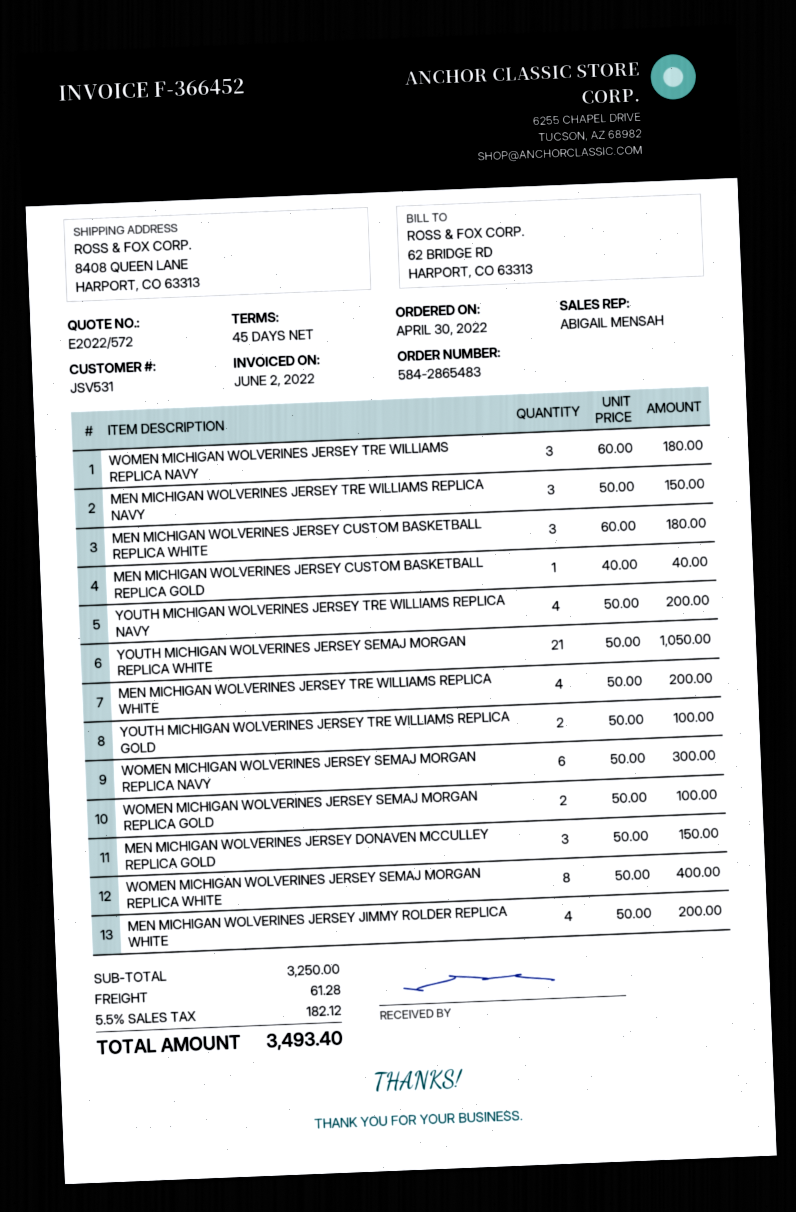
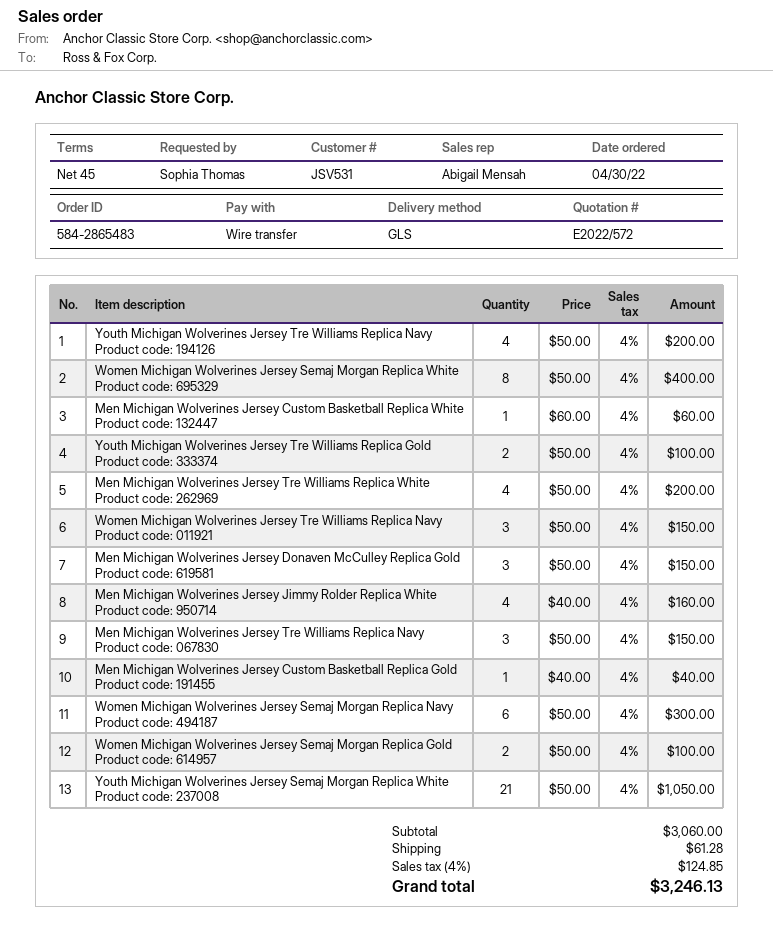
WOMEN MICHIGAN WOLVERINES JERSEY TRE WILLIAMS REPLICA NAVY: 3 x 60.00 = 180.00 -> 3 x 50.00 = 150.00
MEN MICHIGAN WOLVERINES JERSEY CUSTOM BASKETBALL REPLICA WHITE: 3 x 60.00 = 180.00 -> 1 x 60.00 = 60.00
MEN MICHIGAN WOLVERINES JERSEY JIMMY ROLDER REPLICA WHITE: 4 x 50.00 = 200.00 -> 4 x 40.00 = 160.00
subtotal: 3250.00 -> 3060.00
tax: 5.5% = 182.12 -> 4% = 124.85
total: 3493.40 -> 3246.13

